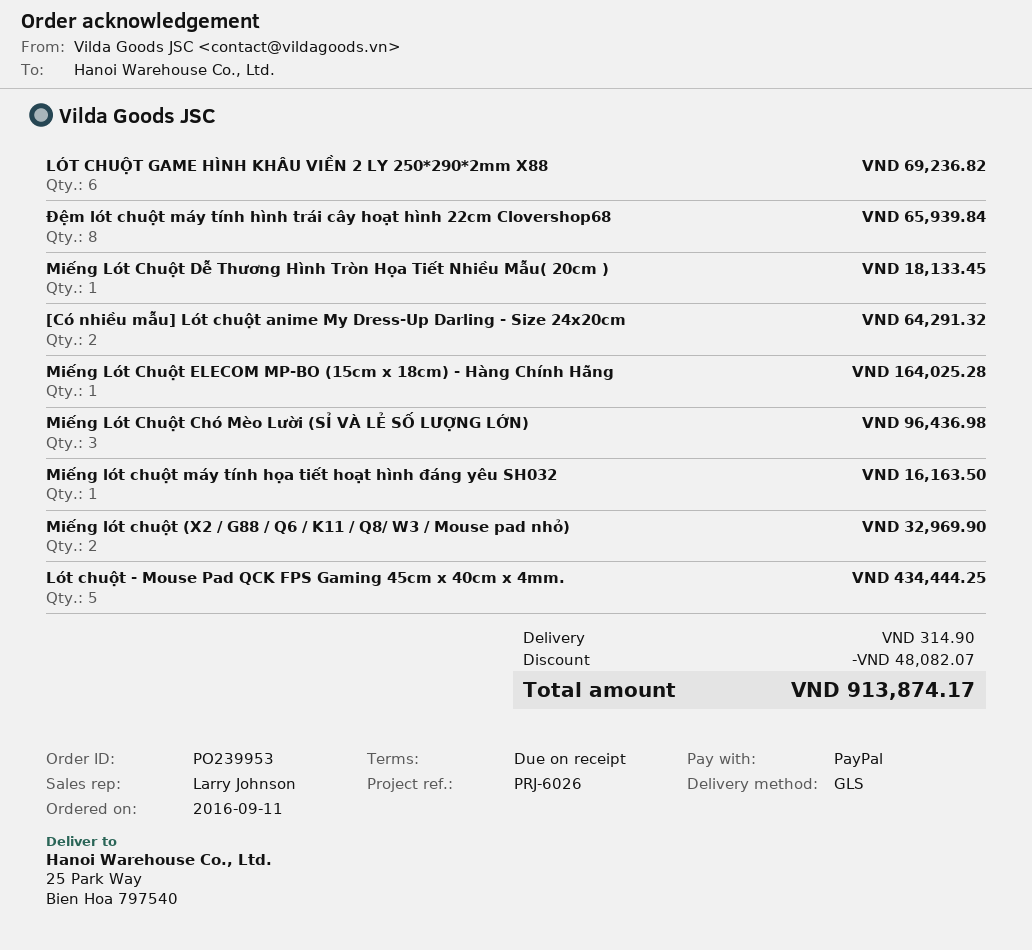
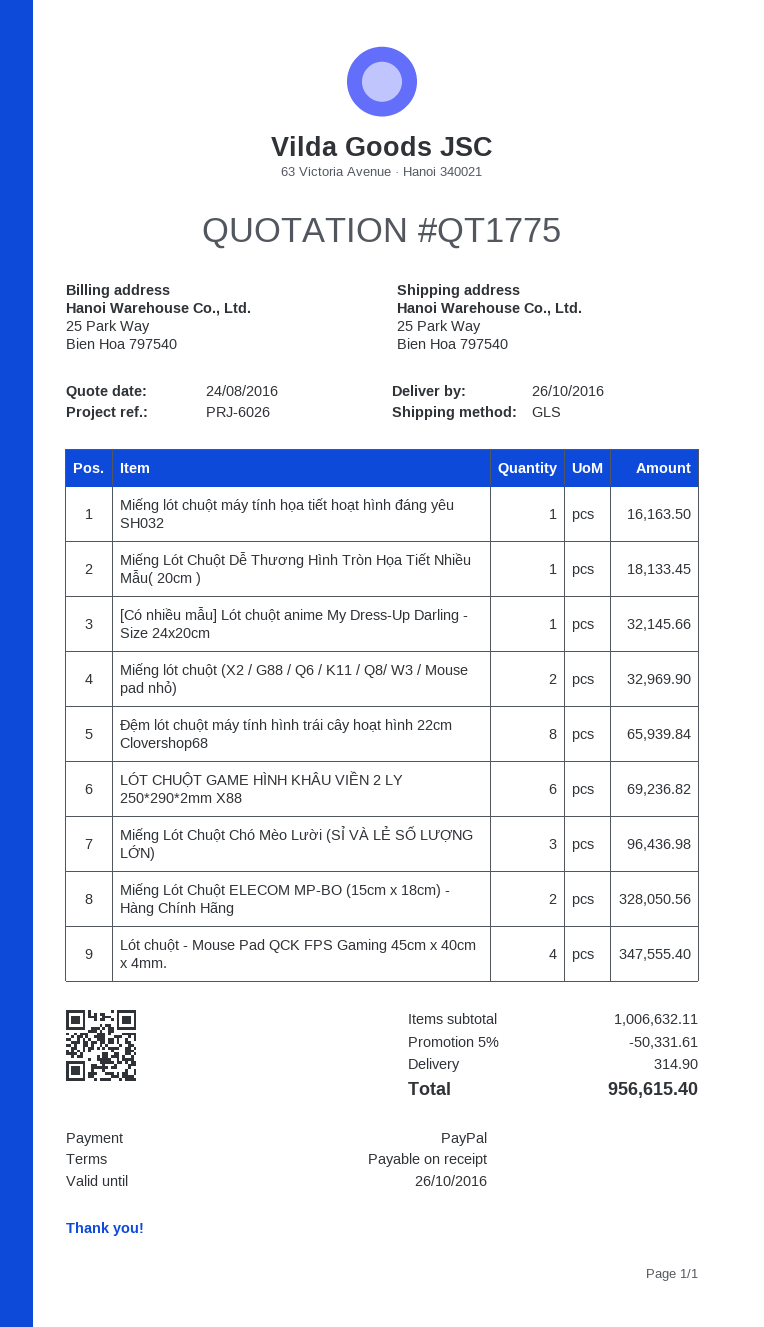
[Có nhiều mẫu] Lót chuột anime My Dress-Up Darling - Size 24x20cm: 2 for 64291.32 -> 1 for 32145.66
Miếng Lót Chuột ELECOM MP-BO (15cm x 18cm) - Hàng Chính Hãng: 1 for 164025.28 -> 2 for 328050.56
Lót chuột - Mouse Pad QCK FPS Gaming 45cm x 40cm x 4mm.: 5 for 434444.25 -> 4 for 347555.40
discount: 48082.07 -> 50331.61
total: 913874.17 -> 956615.40

